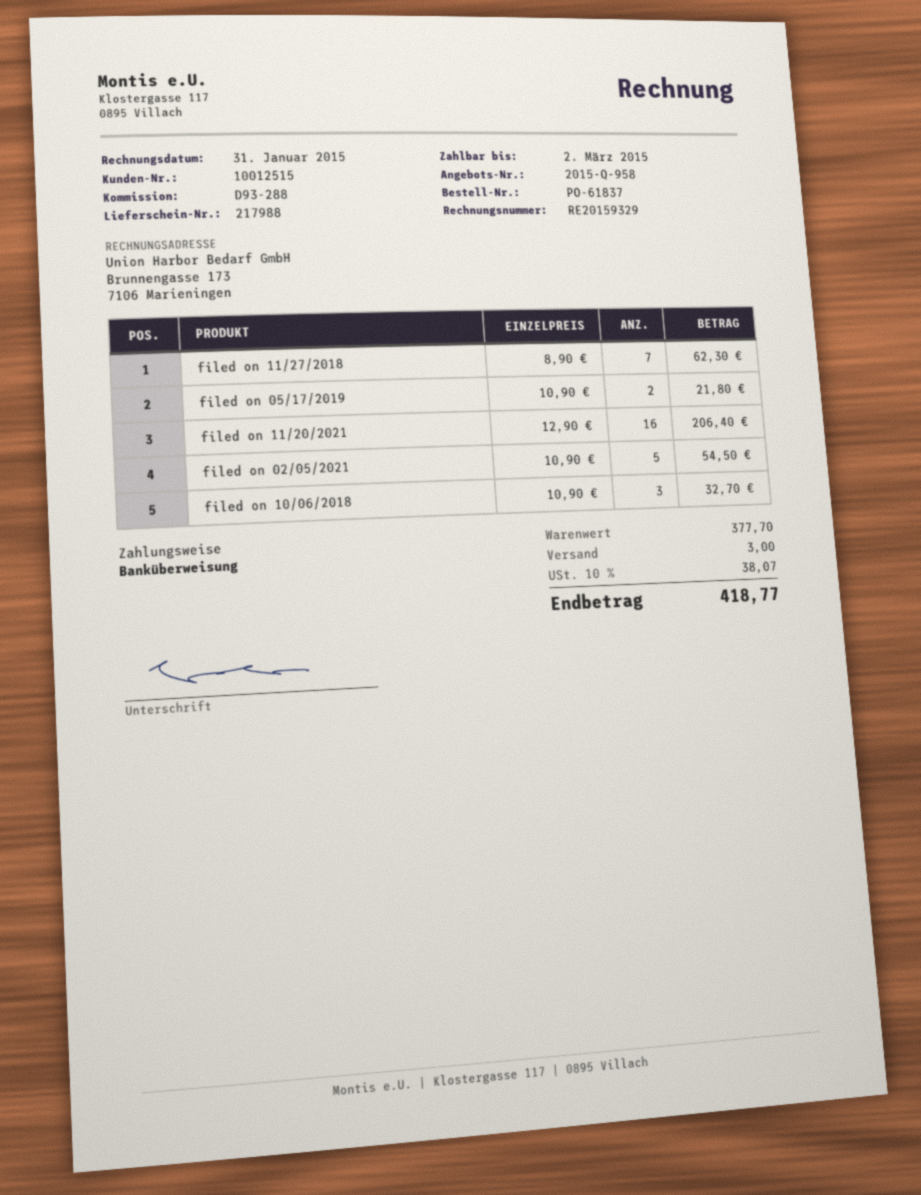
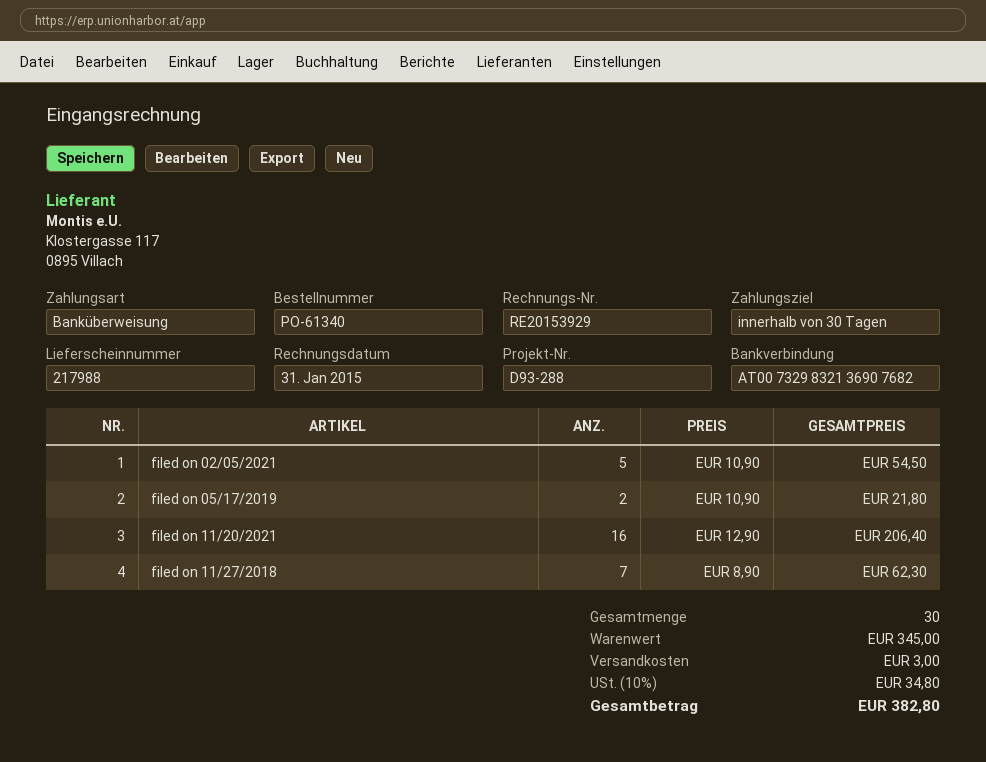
order number: PO-61837 -> PO-61340
invoice number: RE20159329 -> RE20153929
filed on 10/06/2018: 3 x 10.90 = 32.70 -> none
subtotal: 377.70 -> 345.00
tax: 10% = 38.07 -> 10% = 34.80
total: 418.77 -> 382.80

